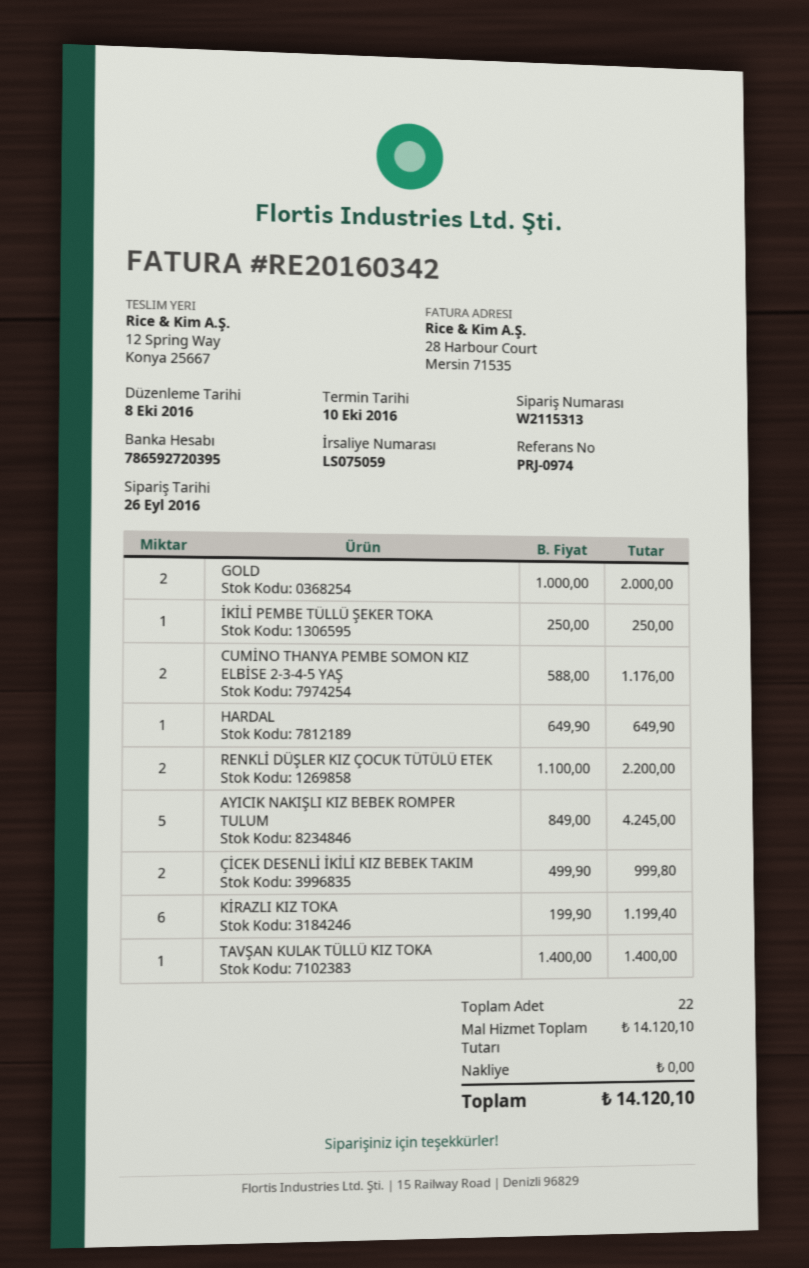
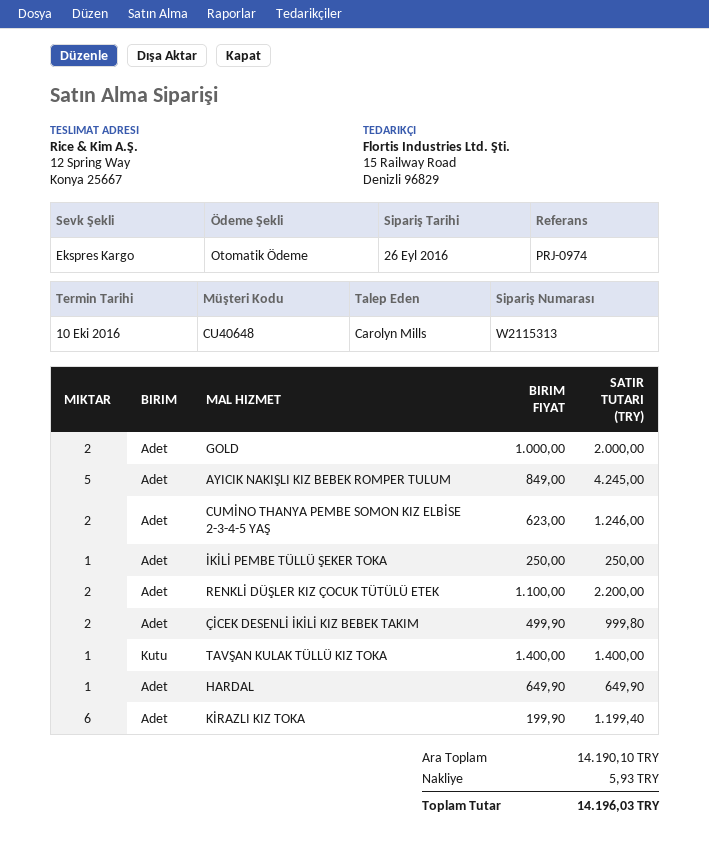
CUMİNO THANYA PEMBE SOMON KIZ ELBİSE 2-3-4-5 YAŞ: 2 x 588.00 = 1176.00 -> 2 x 623.00 = 1246.00
subtotal: 14120.10 -> 14190.10
shipping: 0.00 -> 5.93
total: 14120.10 -> 14196.03

